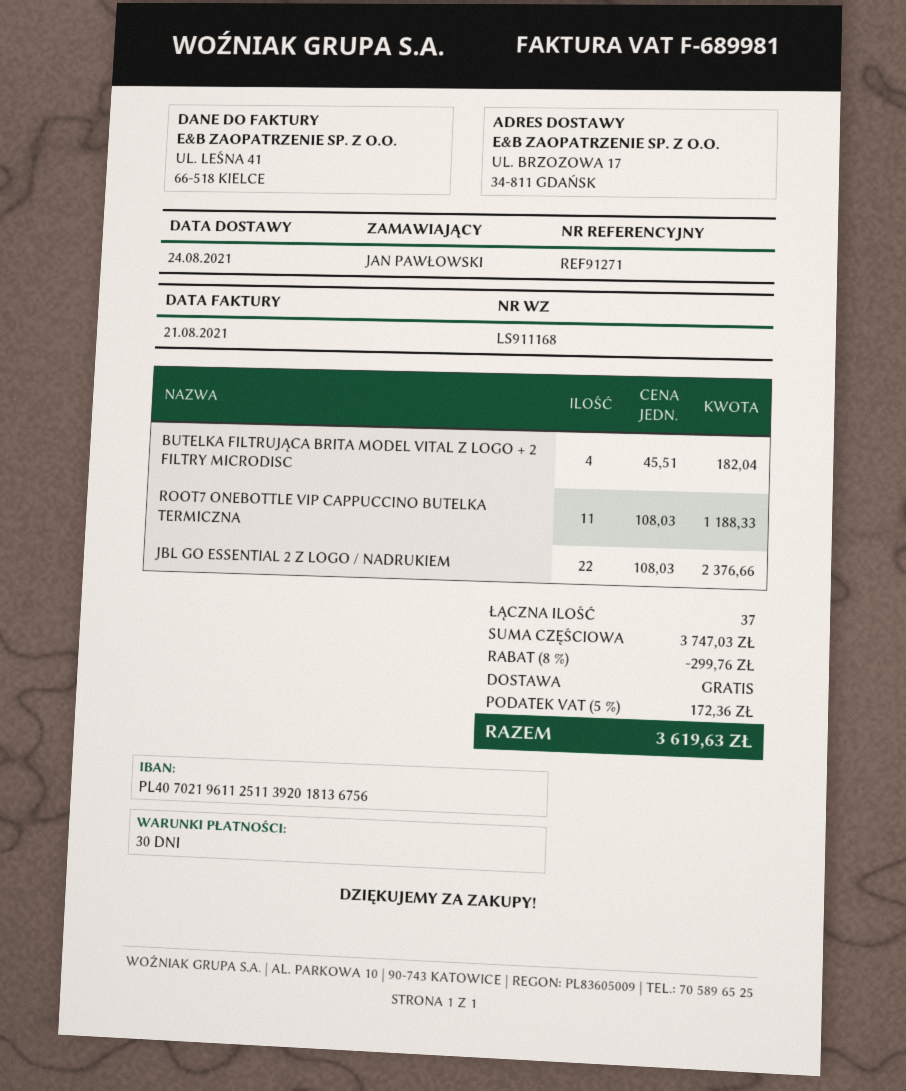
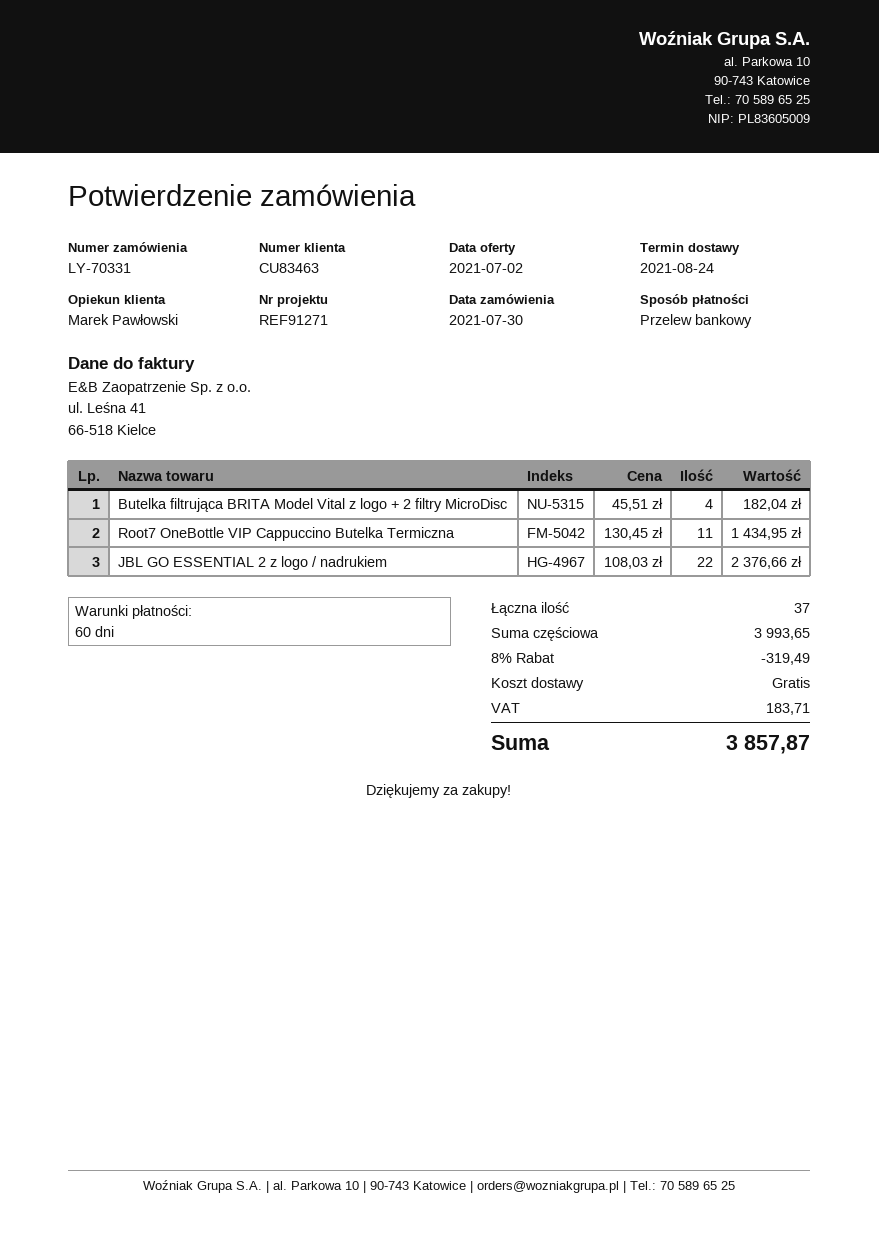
payment terms: 30 days -> 60 days
ROOT7 ONEBOTTLE VIP CAPPUCCINO BUTELKA TERMICZNA: 11 x 108.03 = 1188.33 -> 11 x 130.45 = 1434.95
subtotal: 3747.03 -> 3993.65
discount: 8% = 299.76 -> 8% = 319.49
tax: 172.36 -> 183.71
total: 3619.63 -> 3857.87

